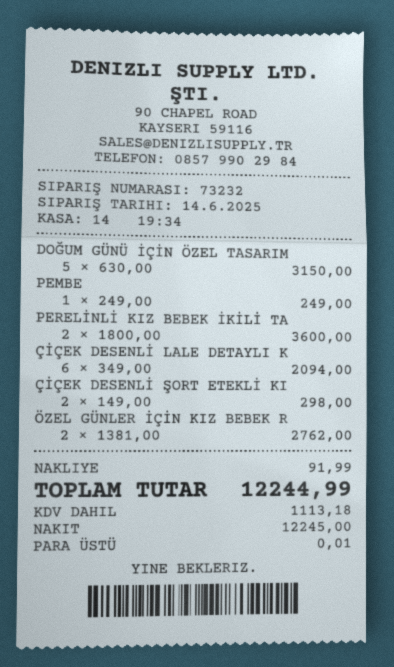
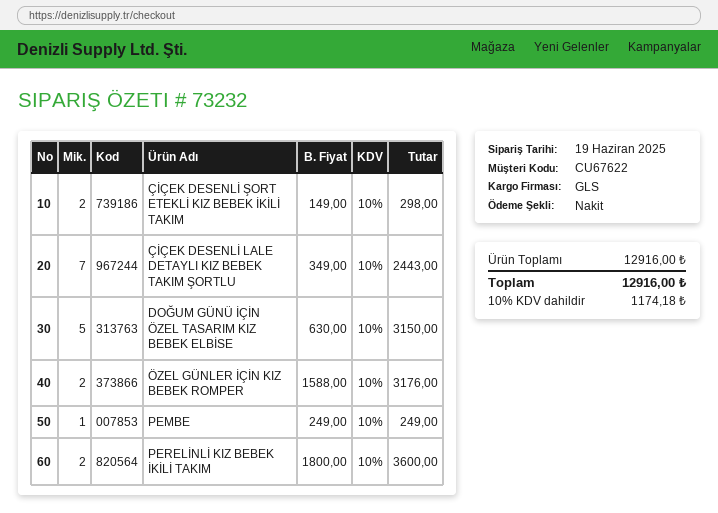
order date: 2025-06-14 -> 2025-06-19
ÇİÇEK DESENLİ LALE DETAYLI K: 6 x 349.00 = 2094.00 -> 7 x 349.00 = 2443.00
ÖZEL GÜNLER İÇİN KIZ BEBEK R: 2 x 1381.00 = 2762.00 -> 2 x 1588.00 = 3176.00
shipping: 91.99 -> none
tax: 1113.18 -> 1174.18
total: 12244.99 -> 12916.00

